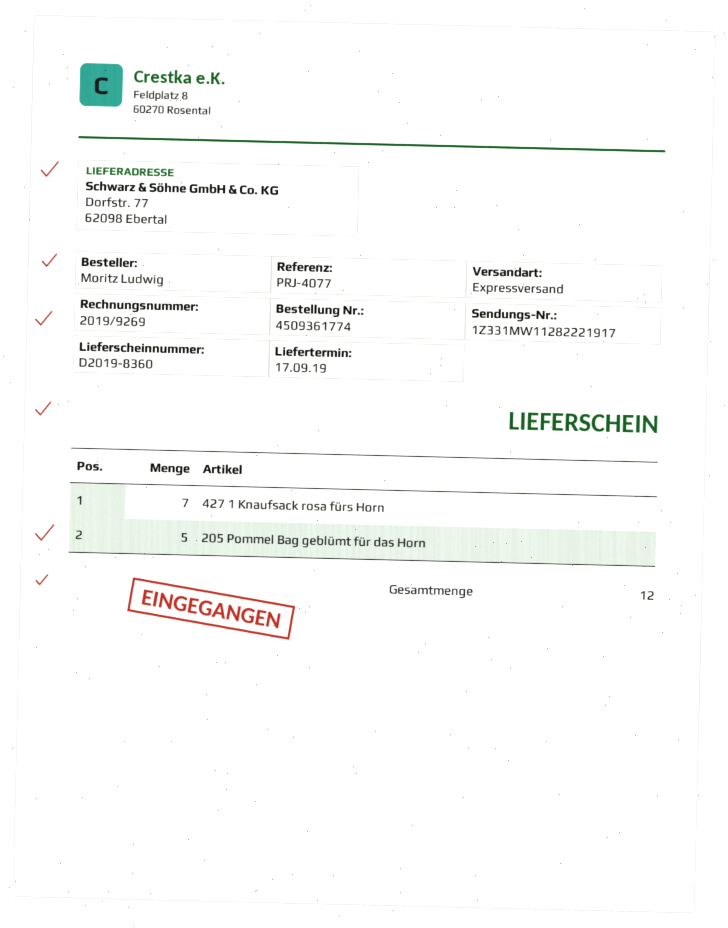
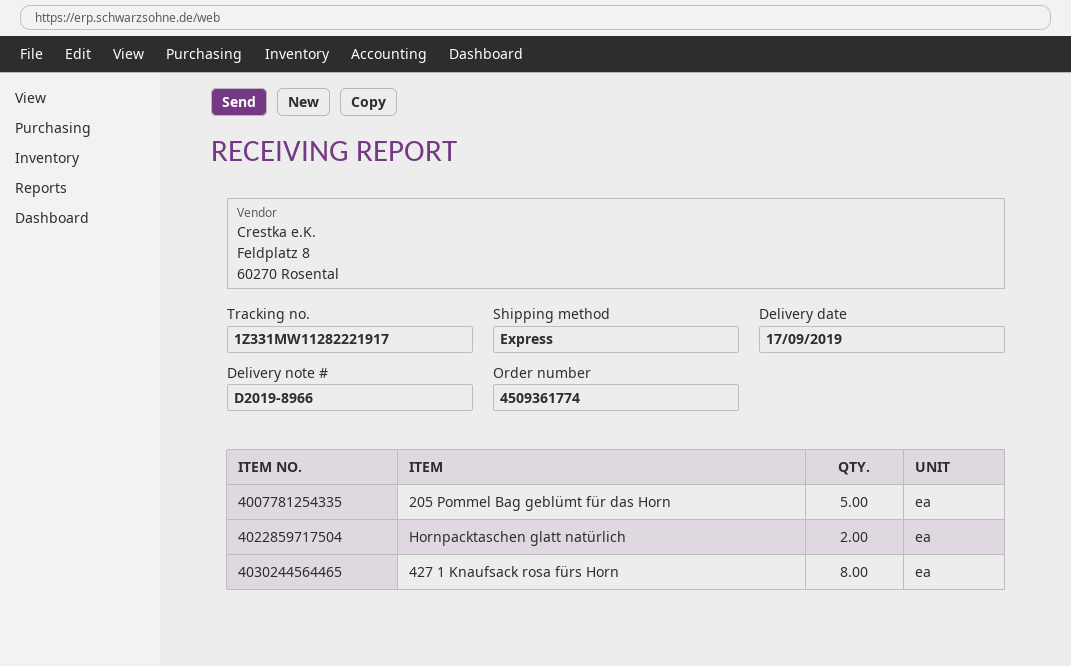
delivery note number: D2019-8360 -> D2019-8966
427 1 Knaufsack rosa fürs Horn: 7 -> 8
Hornpacktaschen glatt natürlich: none -> 2

